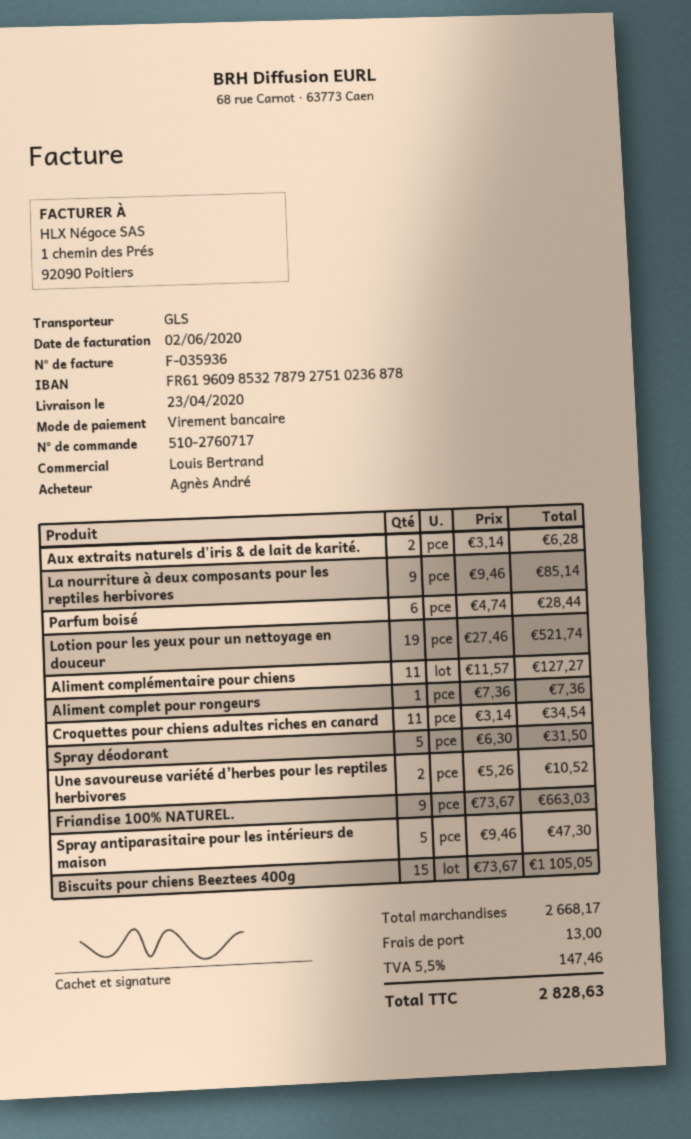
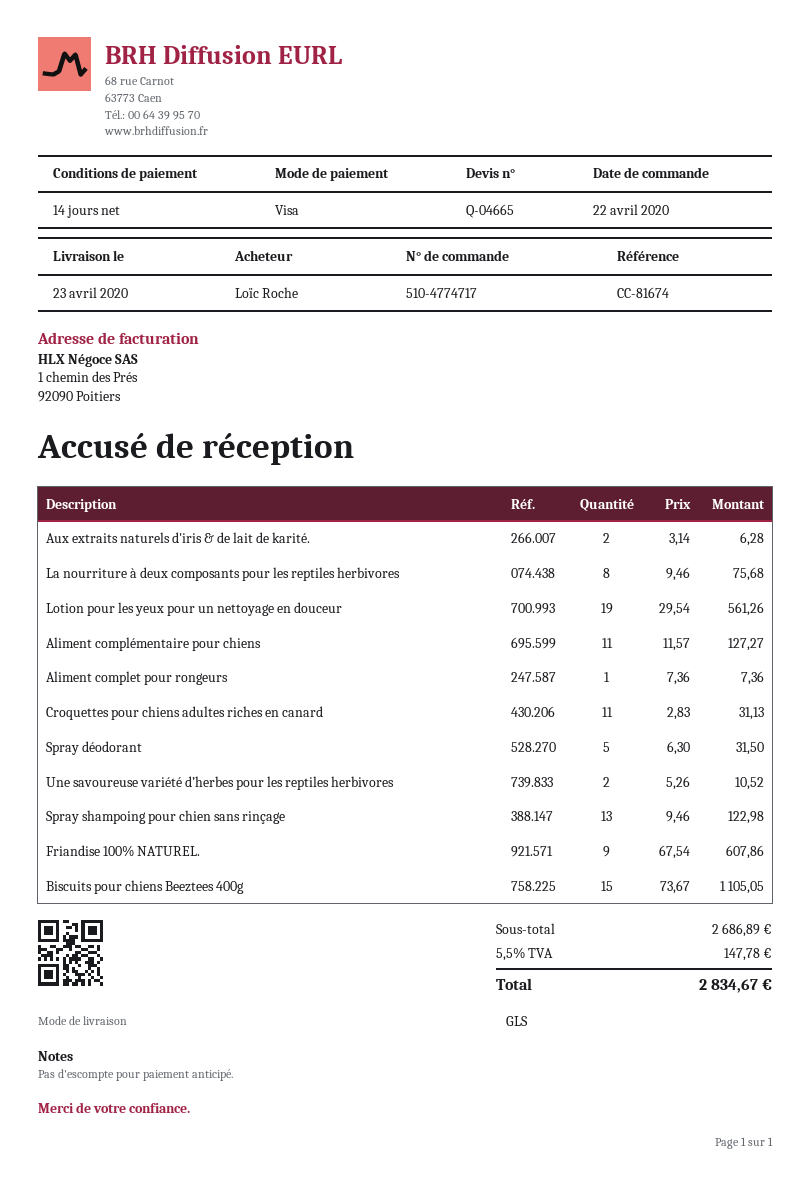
order number: 510-2760717 -> 510-4774717
ordered by: Agnès André -> Loïc Roche
payment method: bank transfer -> Visa
La nourriture à deux composants pour les reptiles herbivores: 9 x 9.46 = 85.14 -> 8 x 9.46 = 75.68
Parfum boisé: 6 x 4.74 = 28.44 -> none
Lotion pour les yeux pour un nettoyage en douceur: 19 x 27.46 = 521.74 -> 19 x 29.54 = 561.26
Croquettes pour chiens adultes riches en canard: 11 x 3.14 = 34.54 -> 11 x 2.83 = 31.13
Friandise 100% NATUREL.: 9 x 73.67 = 663.03 -> 9 x 67.54 = 607.86
Spray antiparasitaire pour les intérieurs de maison: 5 x 9.46 = 47.30 -> none
Spray shampoing pour chien sans rinçage: none -> 13 x 9.46 = 122.98
subtotal: 2668.17 -> 2686.89
shipping: 13.00 -> none
tax: 5.5% = 147.46 -> 5.5% = 147.78
total: 2828.63 -> 2834.67

